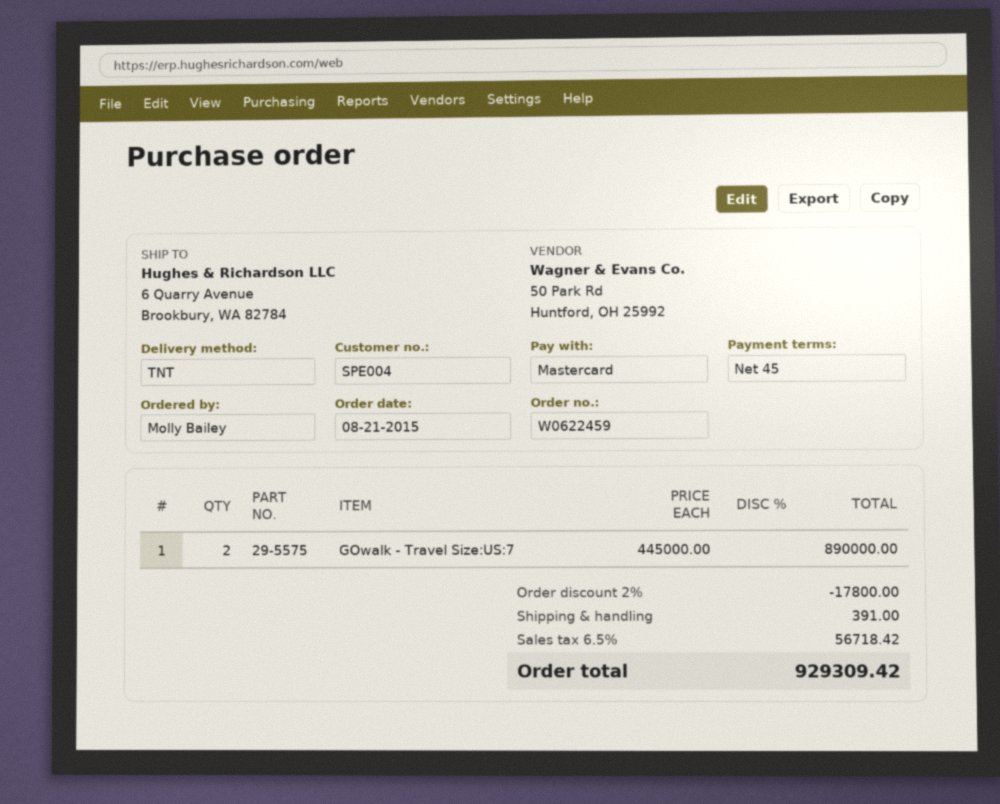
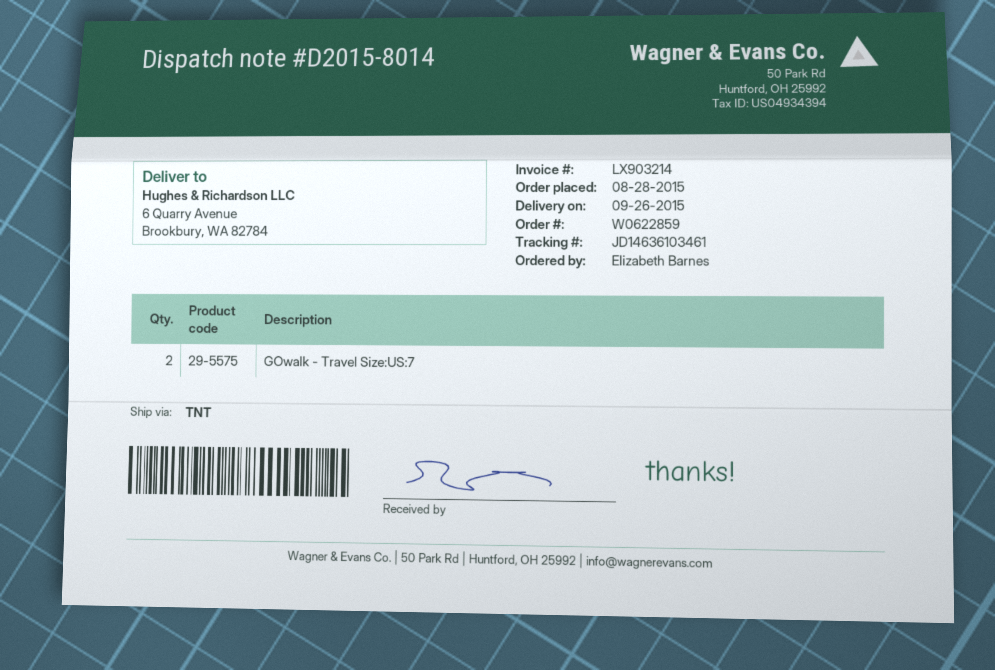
order number: W0622459 -> W0622859
order date: 2015-08-21 -> 2015-08-28
ordered by: Molly Bailey -> Elizabeth Barnes

